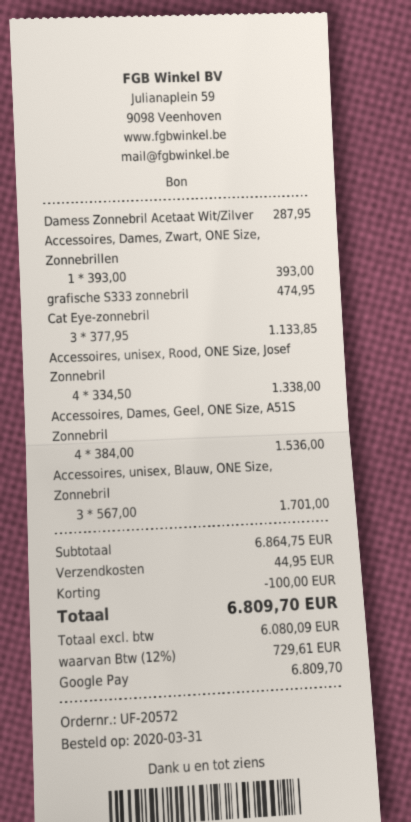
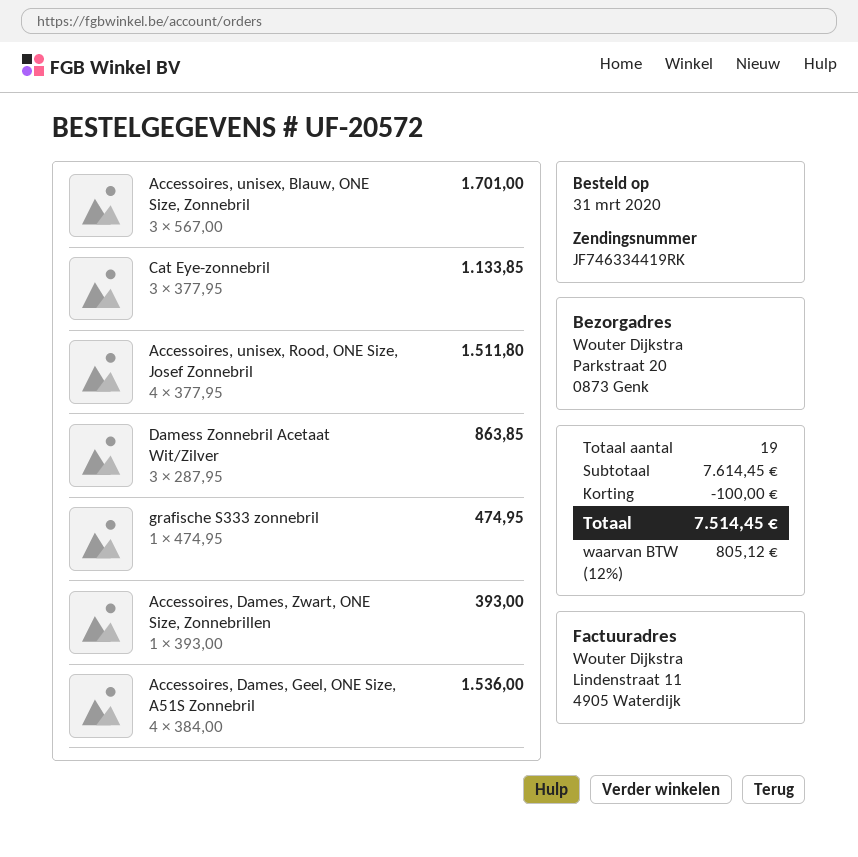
Damess Zonnebril Acetaat Wit/Zilver: 1 x 287.95 = 287.95 -> 3 x 287.95 = 863.85
Accessoires, unisex, Rood, ONE Size, Josef Zonnebril: 4 x 334.50 = 1338.00 -> 4 x 377.95 = 1511.80
subtotal: 6864.75 -> 7614.45
shipping: 44.95 -> none
tax: 12% = 729.61 -> 12% = 805.12
total: 6809.70 -> 7514.45

